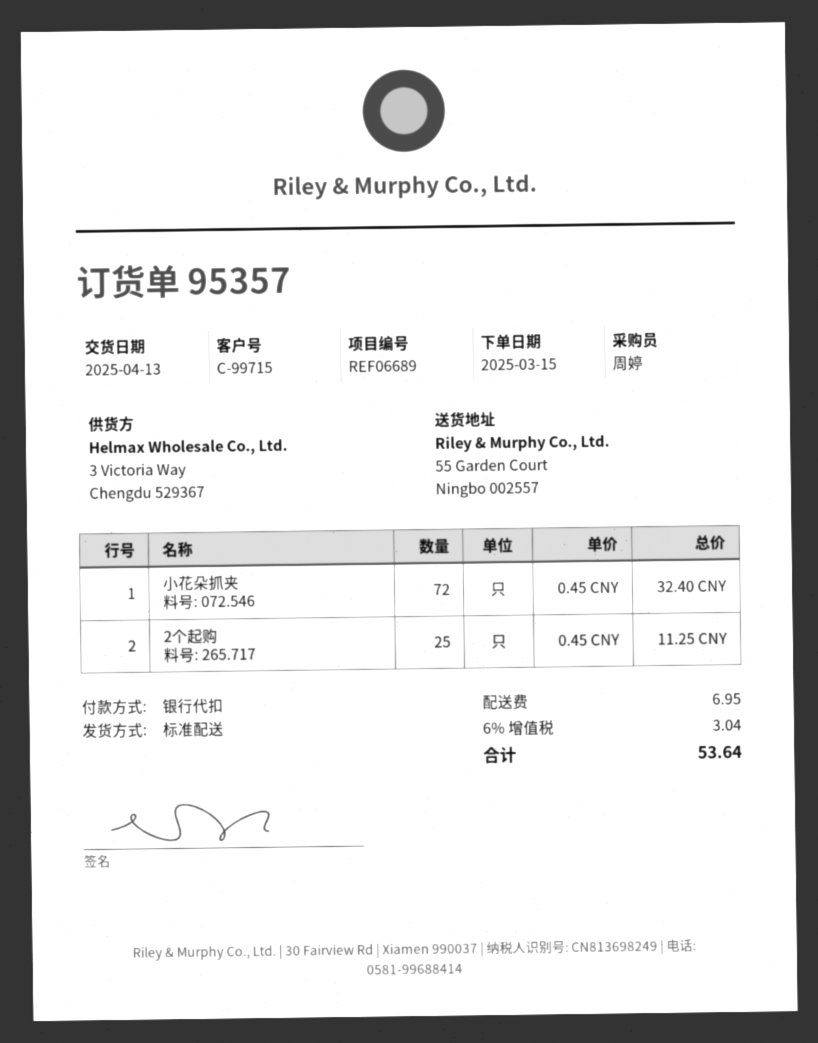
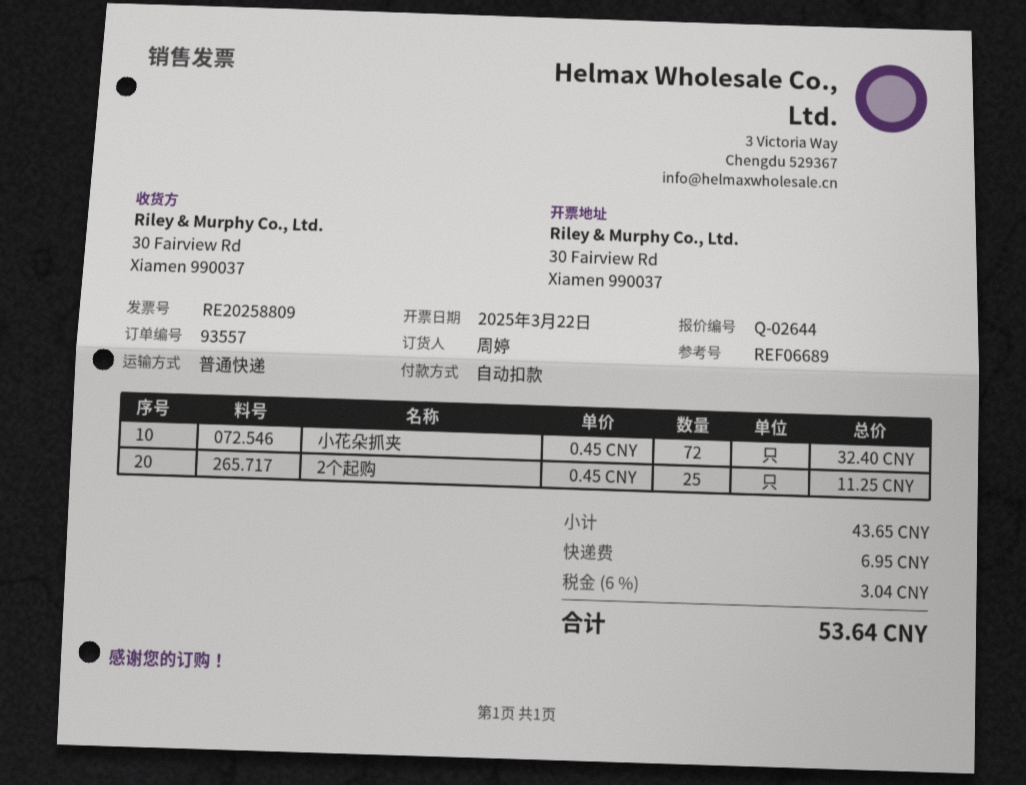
order number: 95357 -> 93557
ship to: 55 Garden Court, Ningbo 002557 -> 30 Fairview Rd, Xiamen 990037

